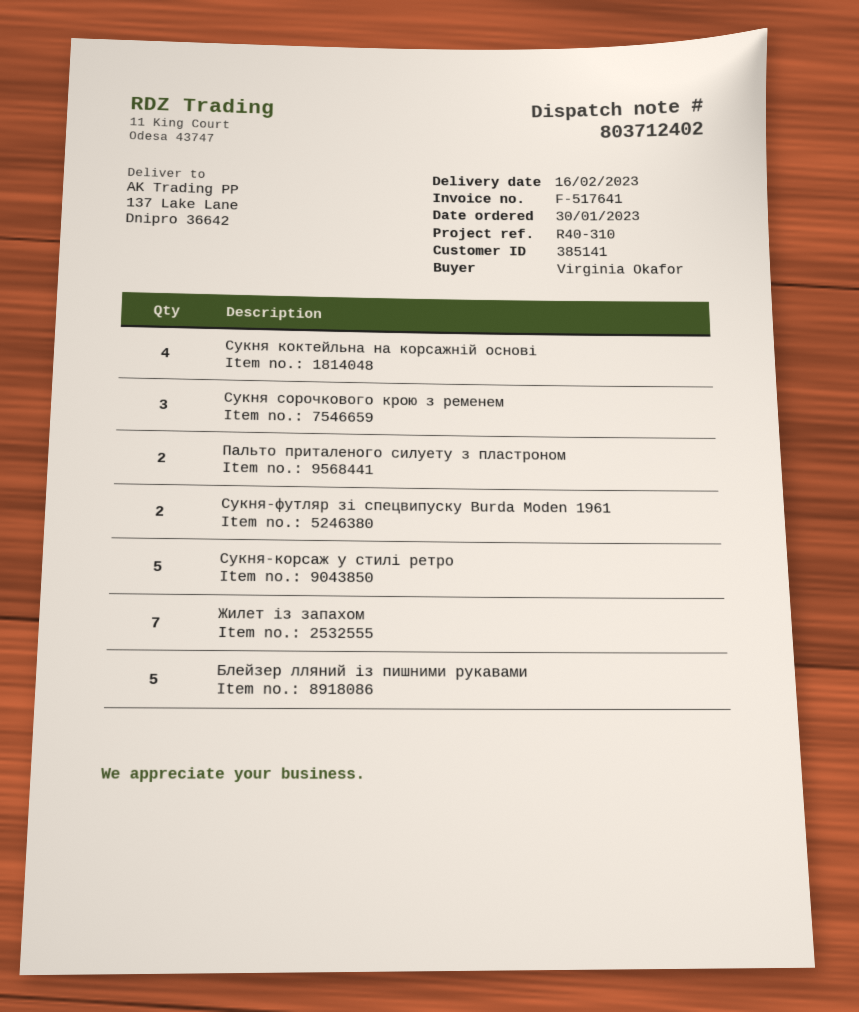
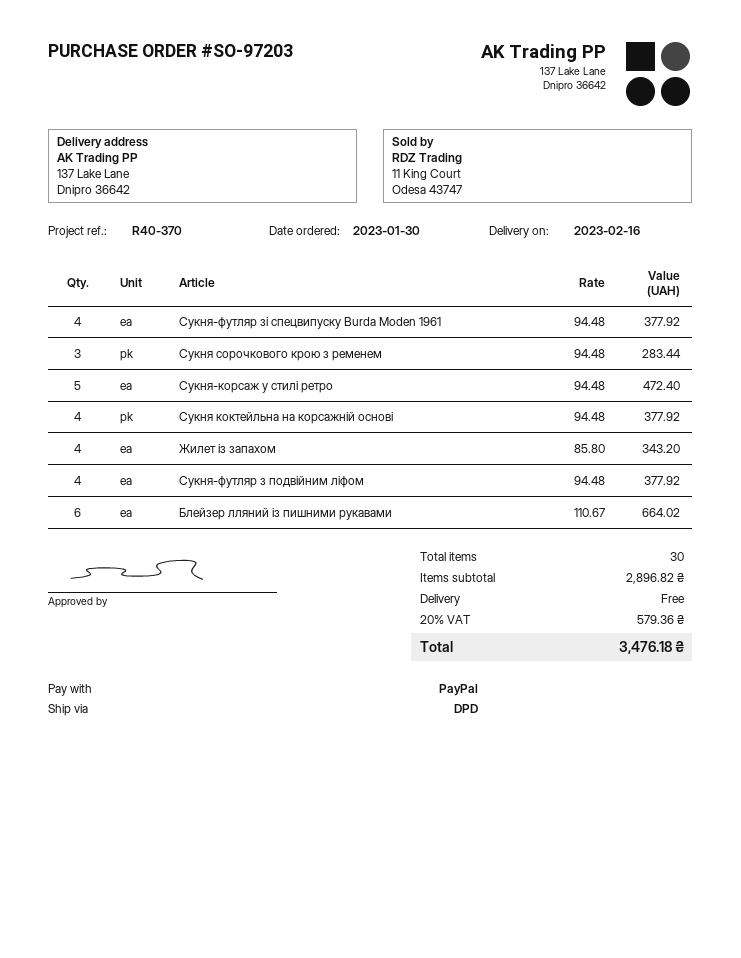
reference: R40-310 -> R40-370
Пальто приталеного силуету з пластроном: 2 -> none
Сукня-футляр зі спецвипуску Burda Moden 1961: 2 -> 4
Жилет із запахом: 7 -> 4
Блейзер лляний із пишними рукавами: 5 -> 6
Сукня-футляр з подвійним ліфом: none -> 4

